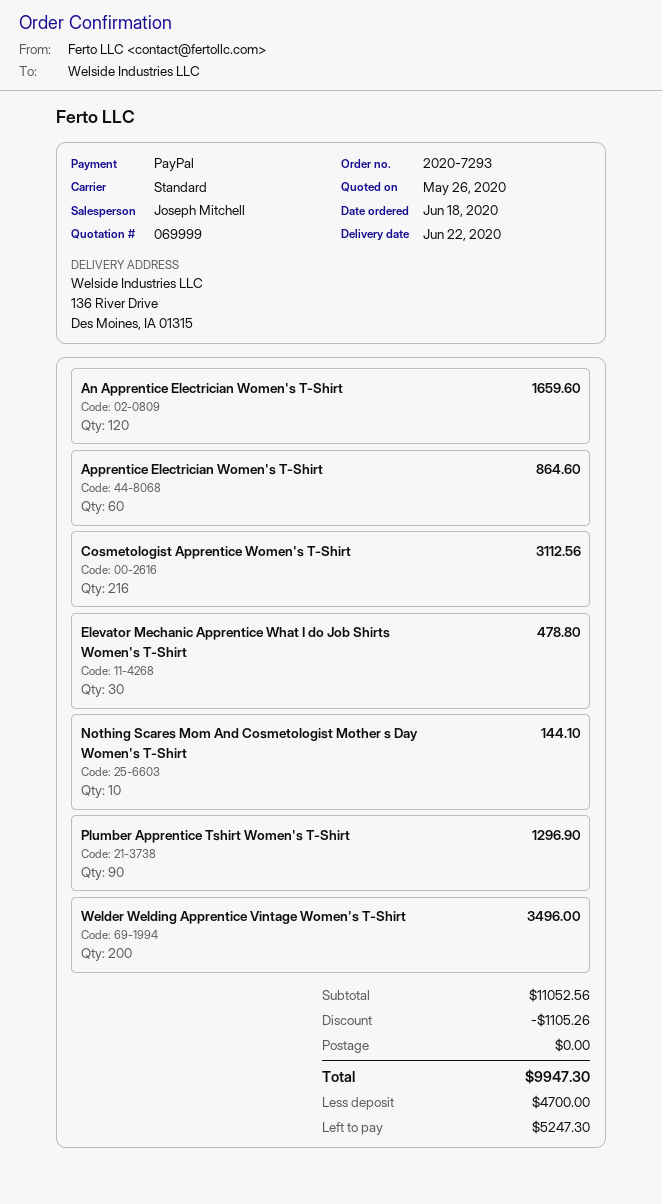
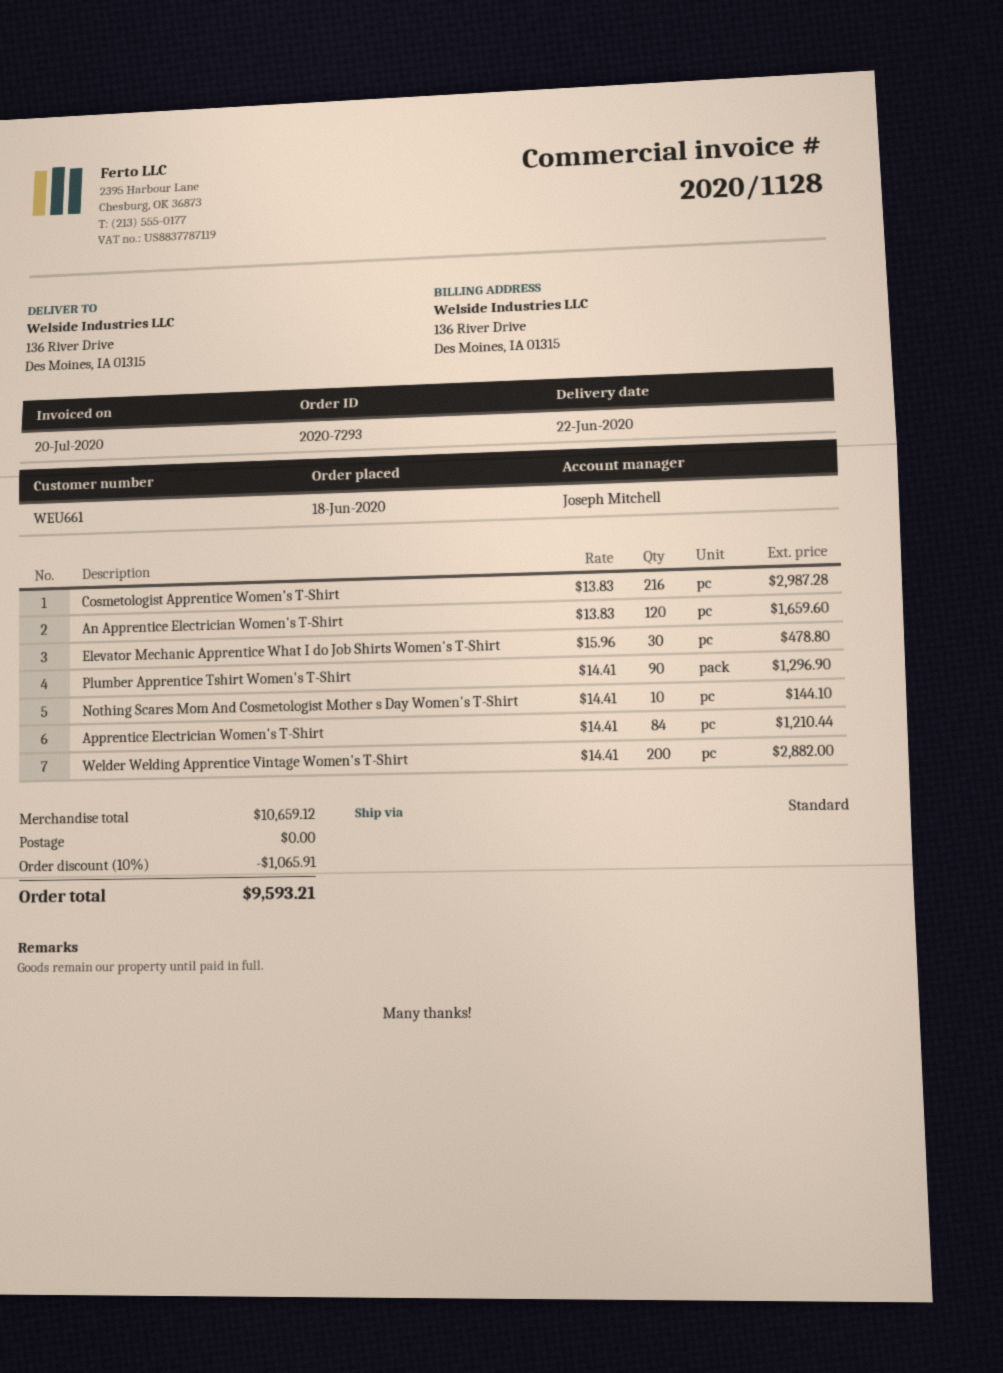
Apprentice Electrician Women's T-Shirt: 60 for 864.60 -> 84 for 1210.44
Cosmetologist Apprentice Women's T-Shirt: 216 for 3112.56 -> 216 for 2987.28
Welder Welding Apprentice Vintage Women's T-Shirt: 200 for 3496.00 -> 200 for 2882.00
subtotal: 11052.56 -> 10659.12
discount: 1105.26 -> 1065.91
total: 9947.30 -> 9593.21

